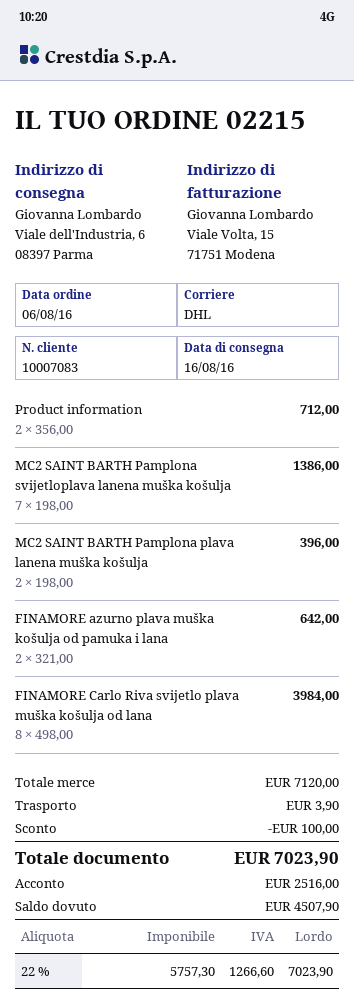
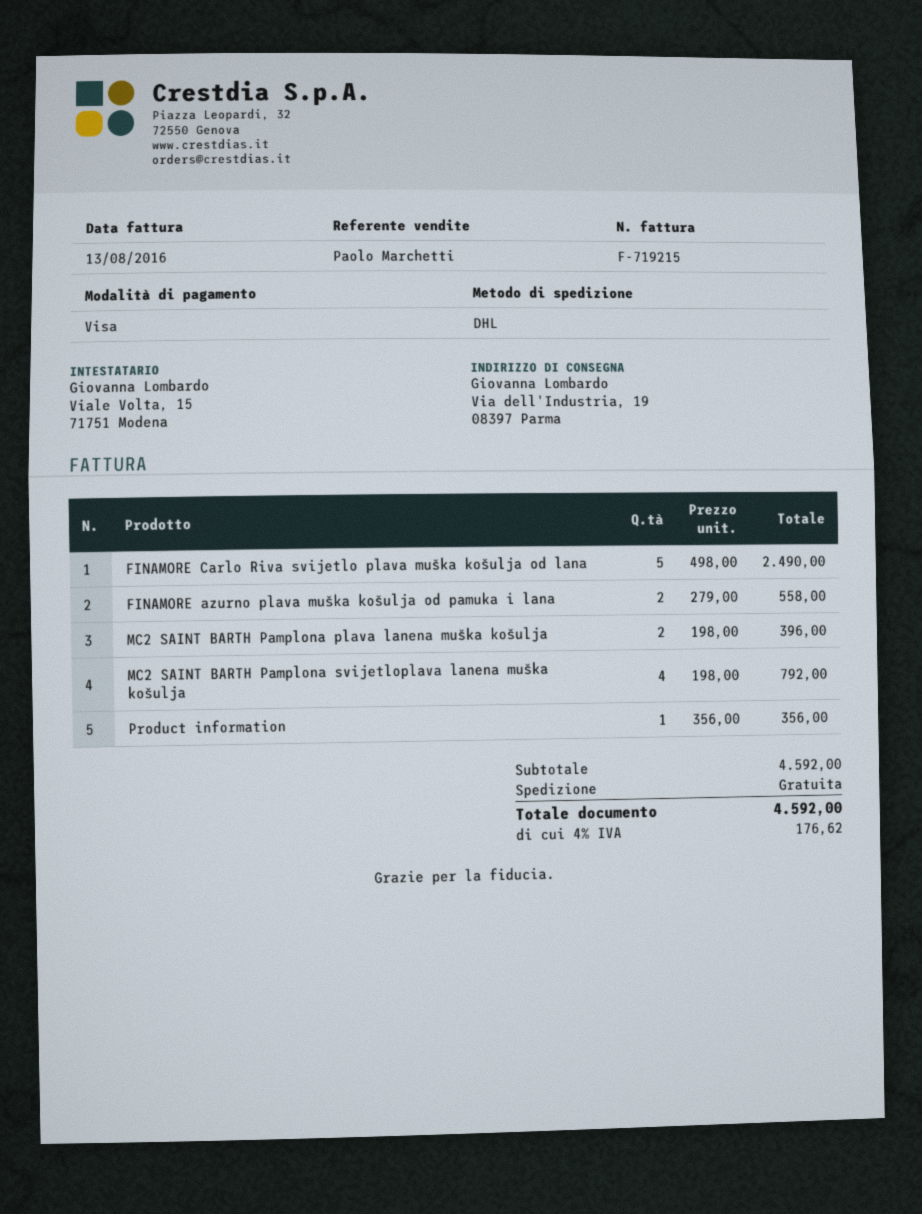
ship to: Viale dell'Industria, 6, 08397 Parma -> Via dell'Industria, 19, 08397 Parma
Product information: 2 x 356.00 = 712.00 -> 1 x 356.00 = 356.00
MC2 SAINT BARTH Pamplona svijetloplava lanena muška košulja: 7 x 198.00 = 1386.00 -> 4 x 198.00 = 792.00
FINAMORE azurno plava muška košulja od pamuka i lana: 2 x 321.00 = 642.00 -> 2 x 279.00 = 558.00
FINAMORE Carlo Riva svijetlo plava muška košulja od lana: 8 x 498.00 = 3984.00 -> 5 x 498.00 = 2490.00
subtotal: 7120.00 -> 4592.00
discount: 100.00 -> none
shipping: 3.90 -> 0.00
tax: 22% = 1266.60 -> 4% = 176.62
total: 7023.90 -> 4592.00

